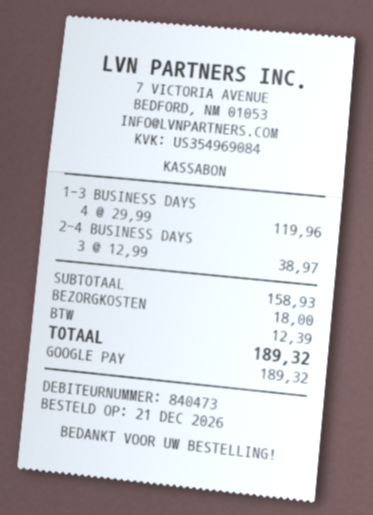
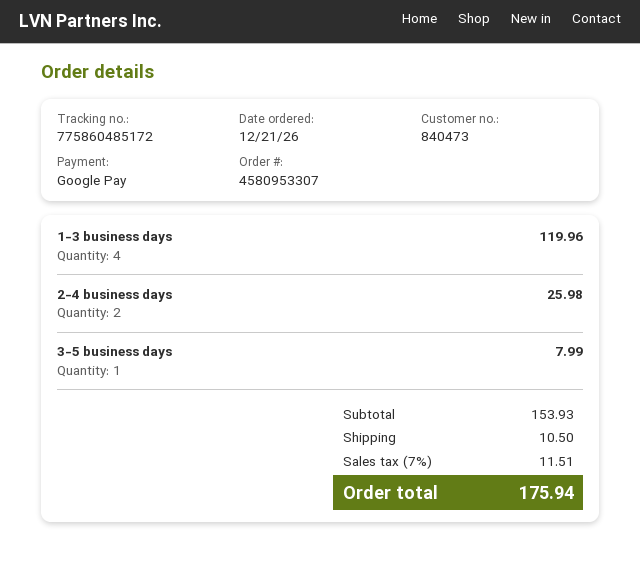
2-4 BUSINESS DAYS: 3 for 38.97 -> 2 for 25.98
3-5 business days: none -> 1 for 7.99
subtotal: 158.93 -> 153.93
shipping: 18.00 -> 10.50
tax: 12.39 -> 11.51
total: 189.32 -> 175.94

